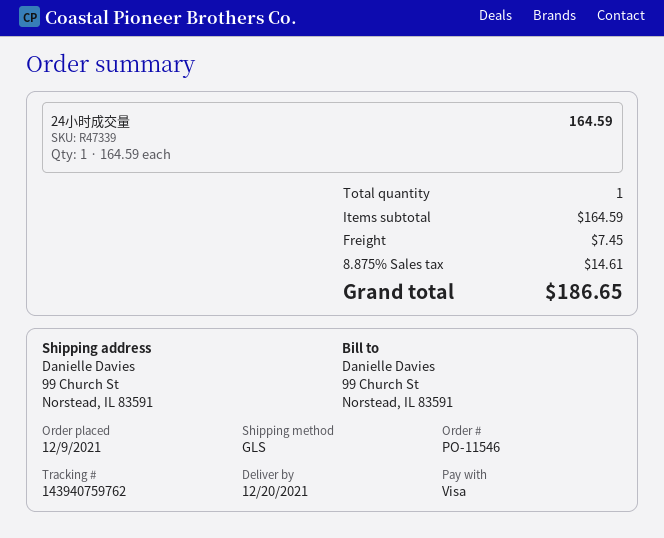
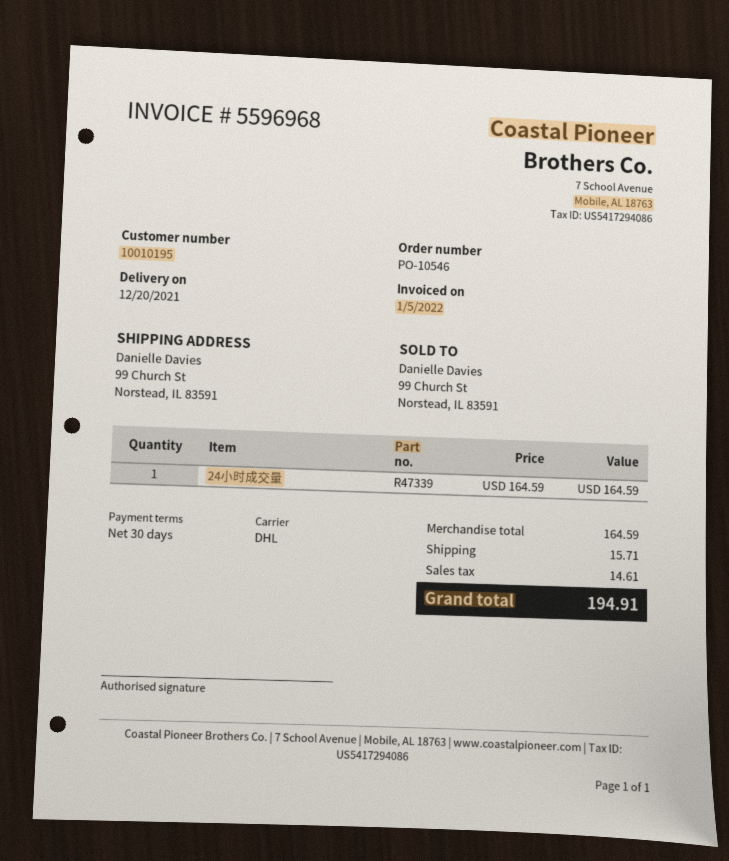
order number: PO-11546 -> PO-10546
shipping method: GLS -> DHL
shipping: 7.45 -> 15.71
total: 186.65 -> 194.91

